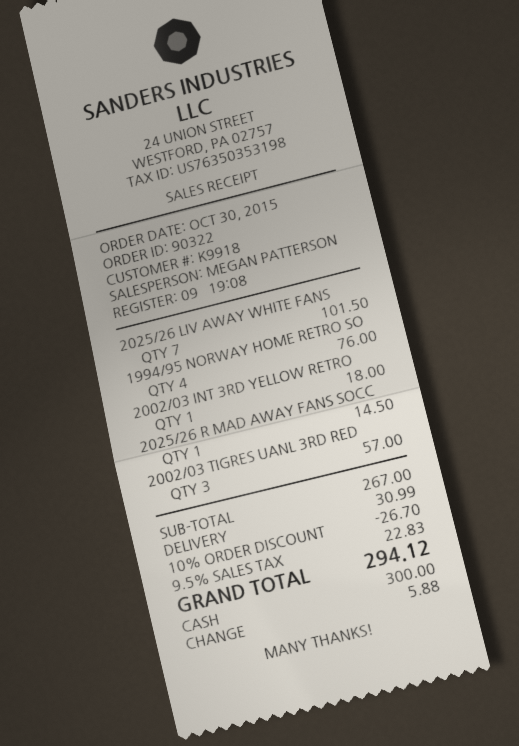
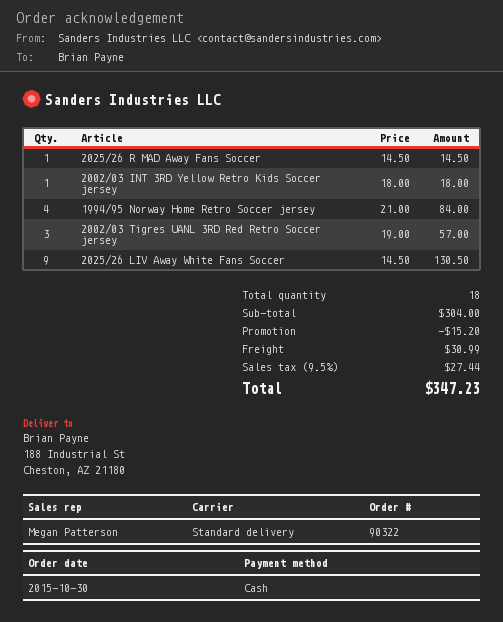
2025/26 LIV AWAY WHITE FANS: 7 for 101.50 -> 9 for 130.50
1994/95 NORWAY HOME RETRO SO: 4 for 76.00 -> 4 for 84.00
subtotal: 267.00 -> 304.00
discount: 26.70 -> 15.20
tax: 9.5% = 22.83 -> 9.5% = 27.44
total: 294.12 -> 347.23

